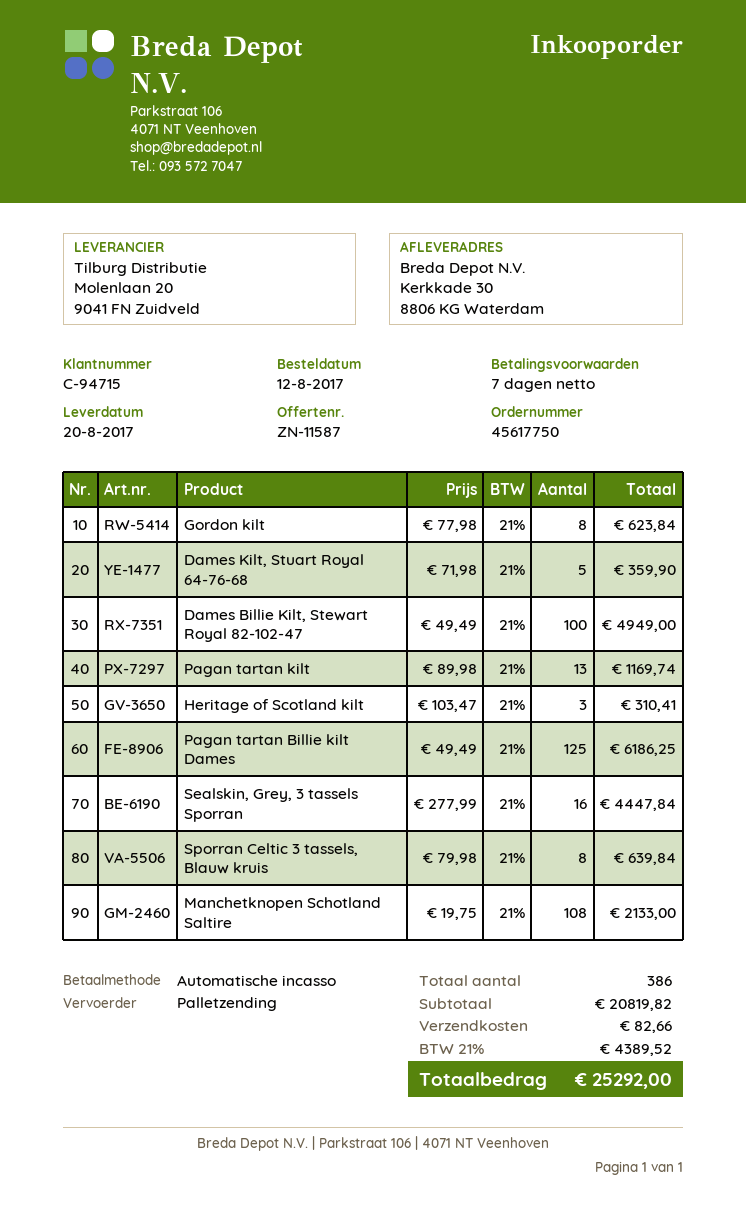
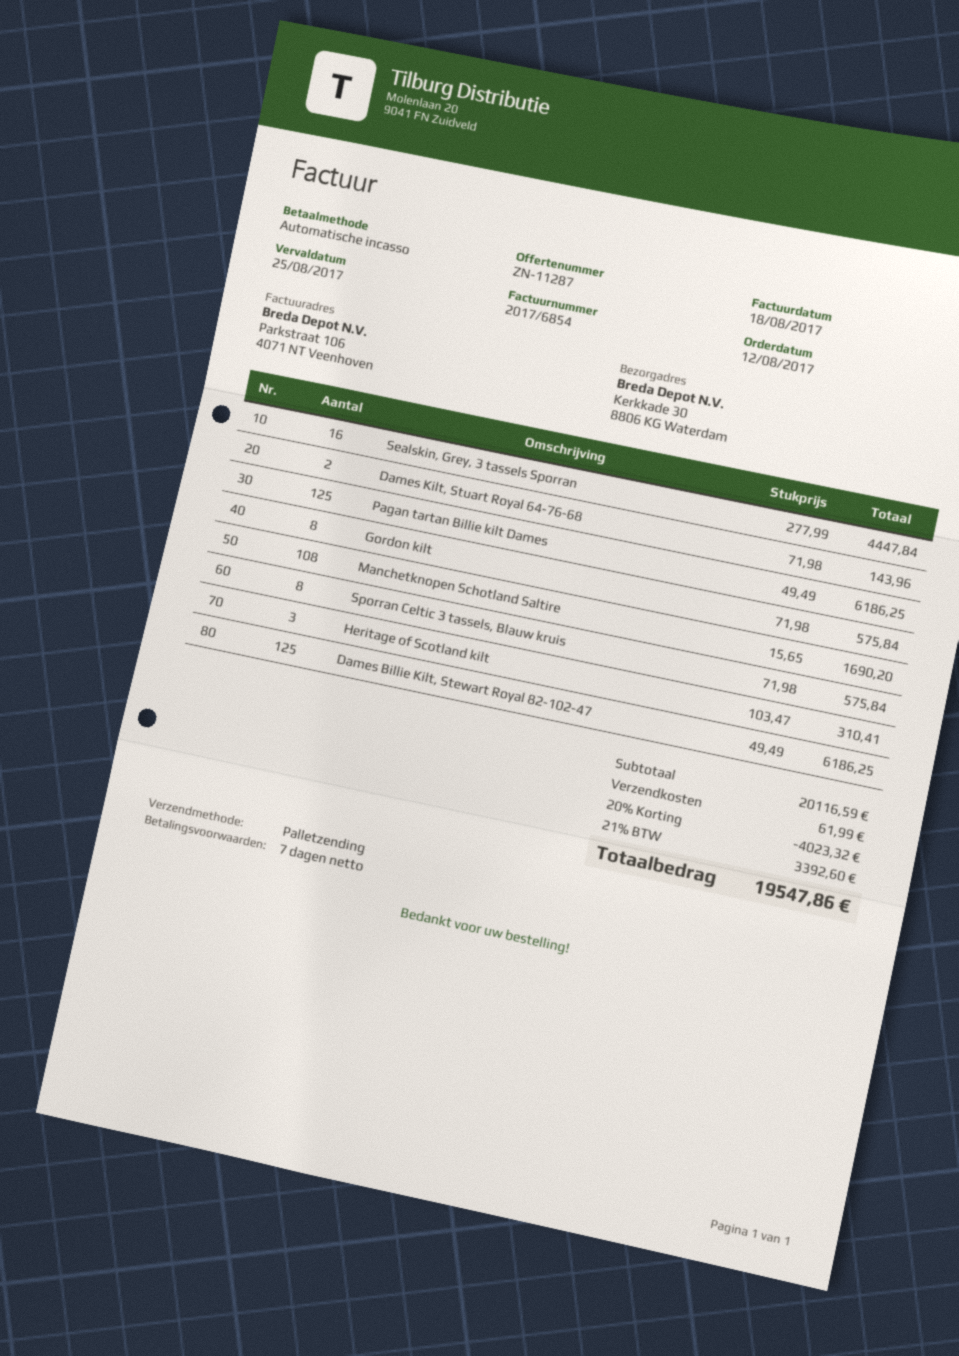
quote number: ZN-11587 -> ZN-11287
Gordon kilt: 8 x 77.98 = 623.84 -> 8 x 71.98 = 575.84
Dames Kilt, Stuart Royal 64-76-68: 5 x 71.98 = 359.90 -> 2 x 71.98 = 143.96
Dames Billie Kilt, Stewart Royal 82-102-47: 100 x 49.49 = 4949.00 -> 125 x 49.49 = 6186.25
Pagan tartan kilt: 13 x 89.98 = 1169.74 -> none
Sporran Celtic 3 tassels, Blauw kruis: 8 x 79.98 = 639.84 -> 8 x 71.98 = 575.84
Manchetknopen Schotland Saltire: 108 x 19.75 = 2133.00 -> 108 x 15.65 = 1690.20
subtotal: 20819.82 -> 20116.59
discount: none -> 20% = 4023.32
shipping: 82.66 -> 61.99
tax: 21% = 4389.52 -> 21% = 3392.60
total: 25292.00 -> 19547.86

